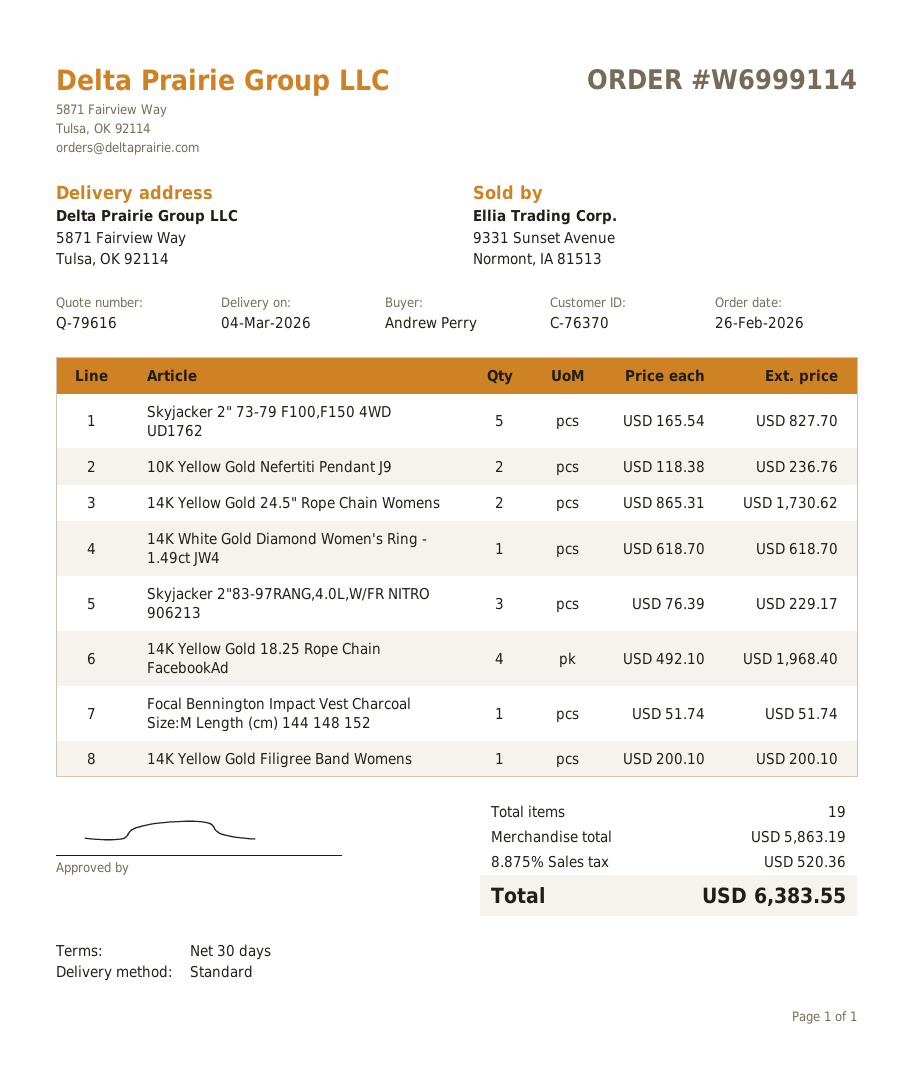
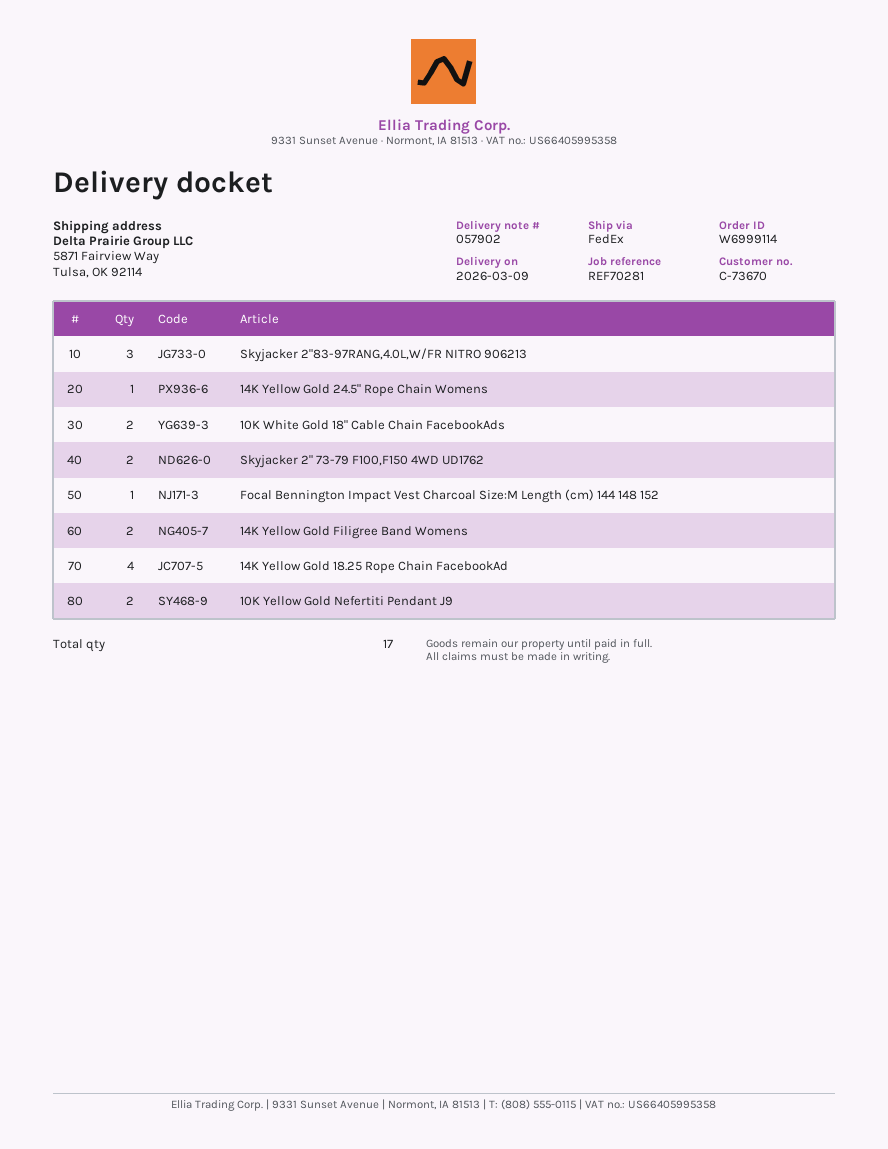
delivery date: 2026-03-04 -> 2026-03-09
customer number: C-76370 -> C-73670
shipping method: standard -> FedEx
Skyjacker 2" 73-79 F100,F150 4WD UD1762: 5 -> 2
14K Yellow Gold 24.5" Rope Chain Womens: 2 -> 1
14K White Gold Diamond Women's Ring - 1.49ct JW4: 1 -> none
14K Yellow Gold Filigree Band Womens: 1 -> 2
10K White Gold 18" Cable Chain FacebookAds: none -> 2
total quantity: 19 -> 17

